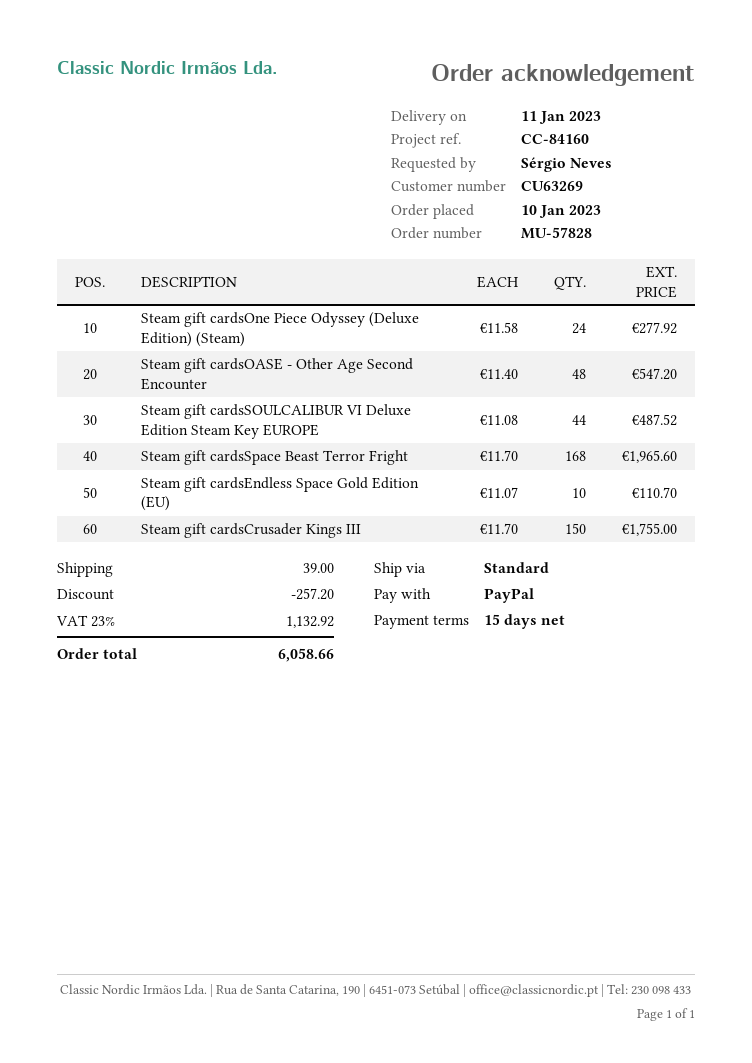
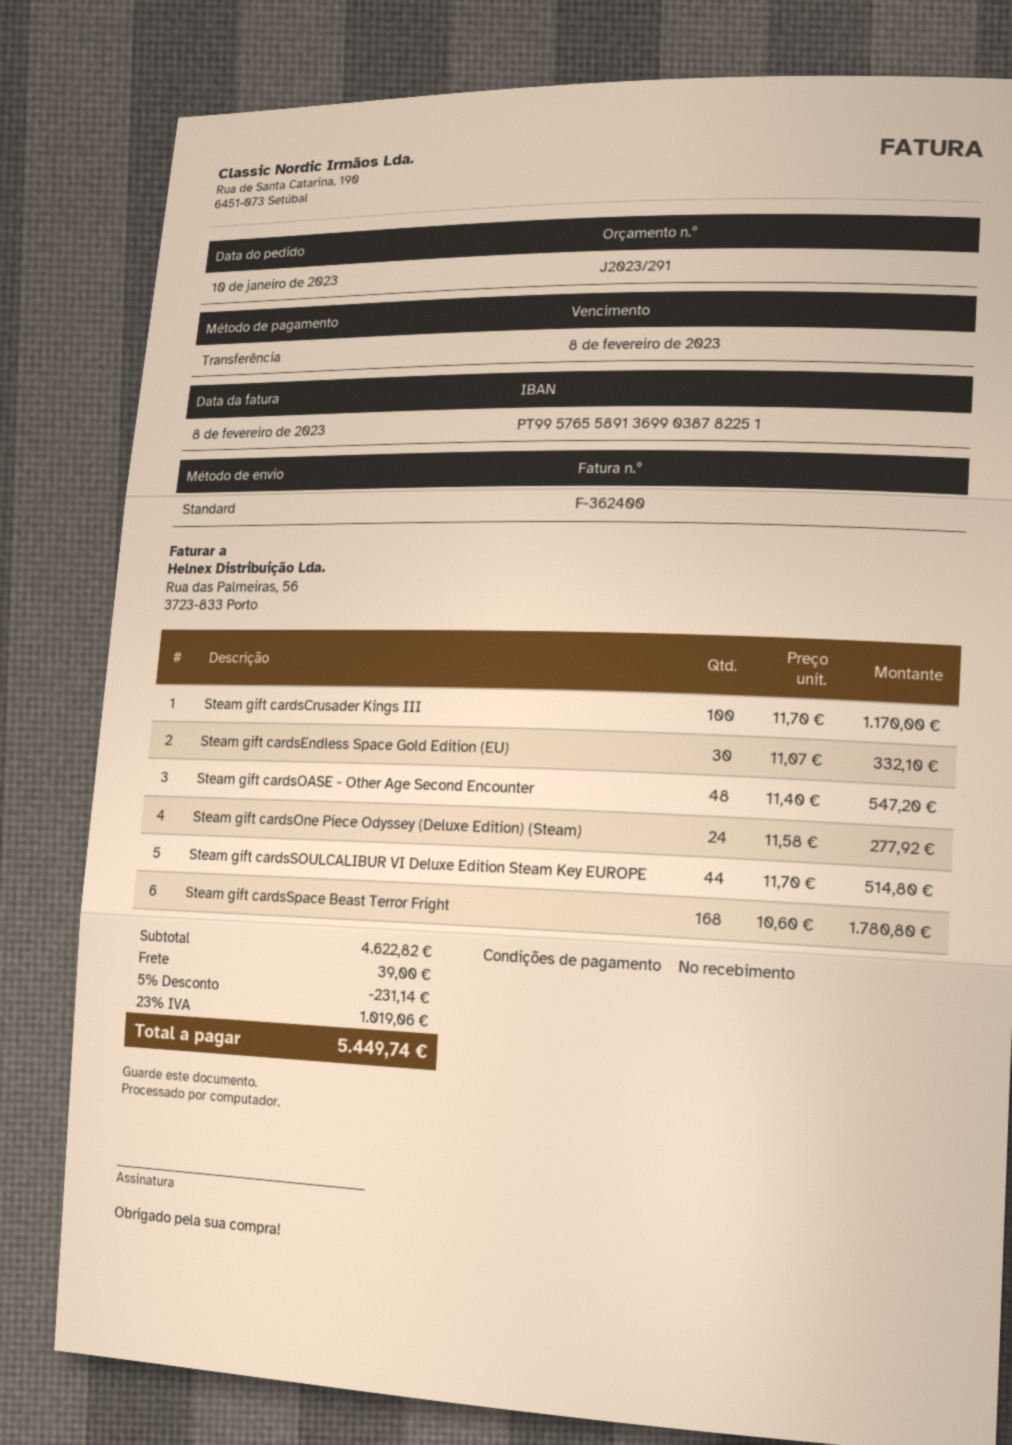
payment terms: 15 days -> on receipt
payment method: PayPal -> bank transfer
Steam gift cardsSOULCALIBUR VI Deluxe Edition Steam Key EUROPE: 44 x 11.08 = 487.52 -> 44 x 11.70 = 514.80
Steam gift cardsSpace Beast Terror Fright: 168 x 11.70 = 1965.60 -> 168 x 10.60 = 1780.80
Steam gift cardsEndless Space Gold Edition (EU): 10 x 11.07 = 110.70 -> 30 x 11.07 = 332.10
Steam gift cardsCrusader Kings III: 150 x 11.70 = 1755.00 -> 100 x 11.70 = 1170.00
discount: 257.20 -> 231.14
tax: 23% = 1132.92 -> 23% = 1019.06
total: 6058.66 -> 5449.74

